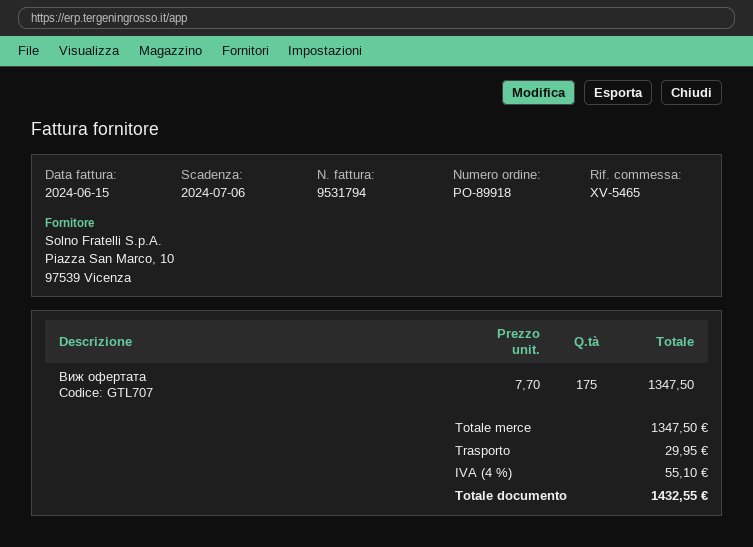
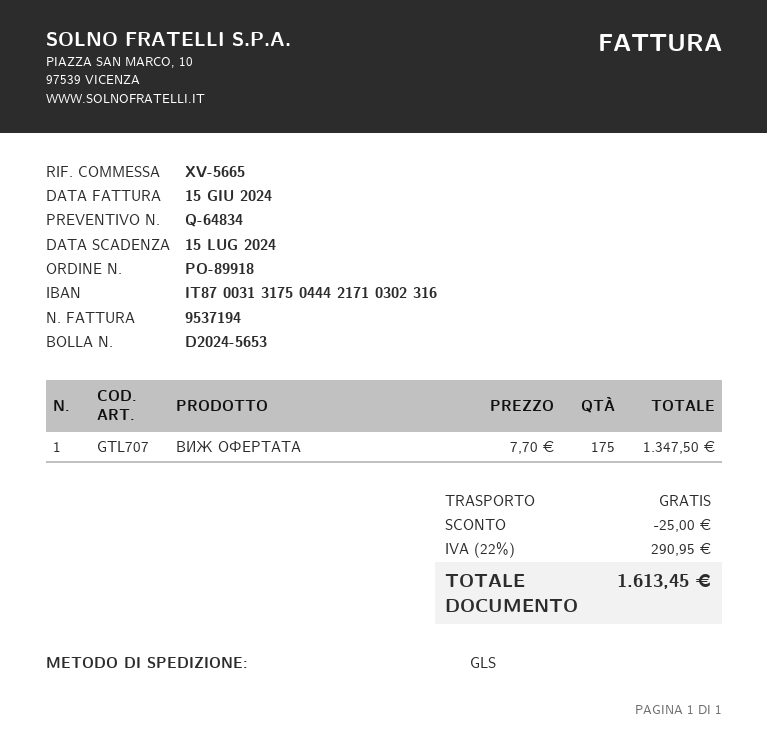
invoice number: 9531794 -> 9537194
due date: 2024-07-06 -> 2024-07-15
reference: XV-5465 -> XV-5665
discount: none -> 25.00
shipping: 29.95 -> 0.00
tax: 4% = 55.10 -> 22% = 290.95
total: 1432.55 -> 1613.45

